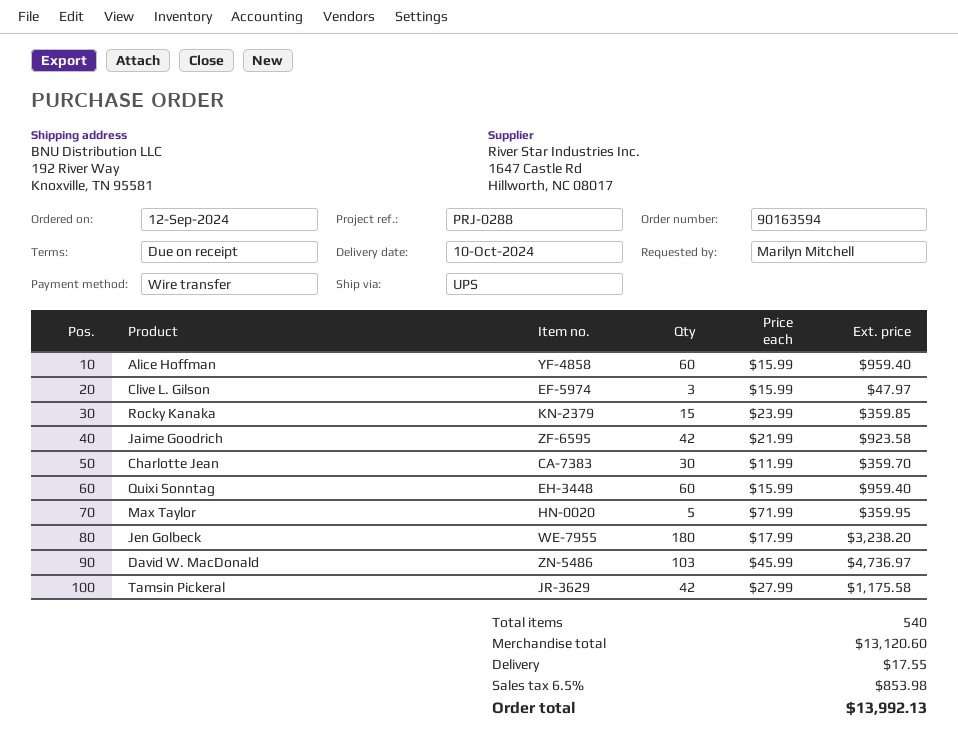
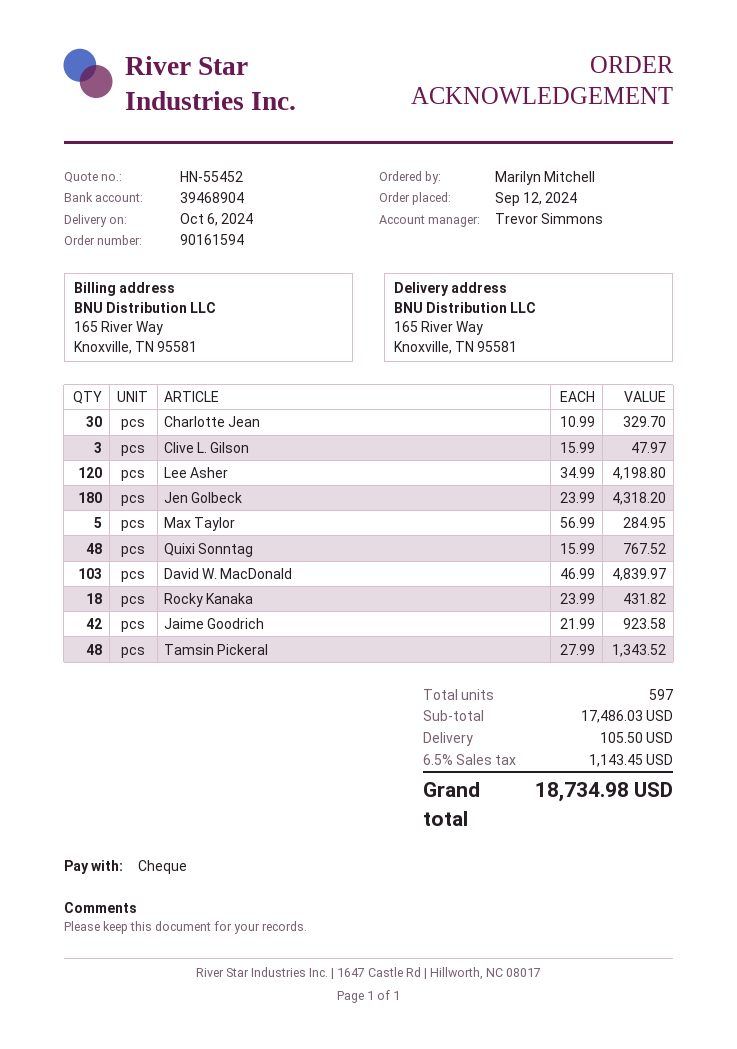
order number: 90163594 -> 90161594
delivery date: 2024-10-10 -> 2024-10-06
payment method: bank transfer -> cheque
ship to: 192 River Way, Knoxville, TN 95581 -> 165 River Way, Knoxville, TN 95581
Alice Hoffman: 60 x 15.99 = 959.40 -> none
Rocky Kanaka: 15 x 23.99 = 359.85 -> 18 x 23.99 = 431.82
Charlotte Jean: 30 x 11.99 = 359.70 -> 30 x 10.99 = 329.70
Quixi Sonntag: 60 x 15.99 = 959.40 -> 48 x 15.99 = 767.52
Max Taylor: 5 x 71.99 = 359.95 -> 5 x 56.99 = 284.95
Jen Golbeck: 180 x 17.99 = 3238.20 -> 180 x 23.99 = 4318.20
David W. MacDonald: 103 x 45.99 = 4736.97 -> 103 x 46.99 = 4839.97
Tamsin Pickeral: 42 x 27.99 = 1175.58 -> 48 x 27.99 = 1343.52
Lee Asher: none -> 120 x 34.99 = 4198.80
total quantity: 540 -> 597
subtotal: 13120.60 -> 17486.03
shipping: 17.55 -> 105.50
tax: 6.5% = 853.98 -> 6.5% = 1143.45
total: 13992.13 -> 18734.98

